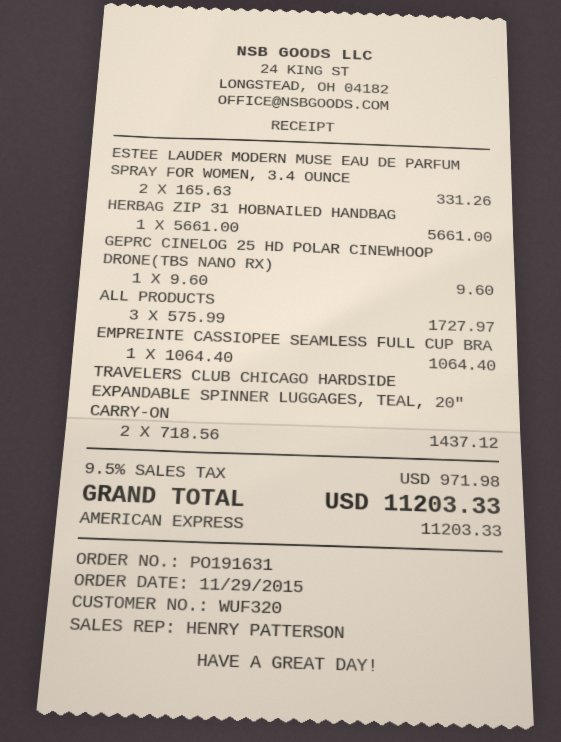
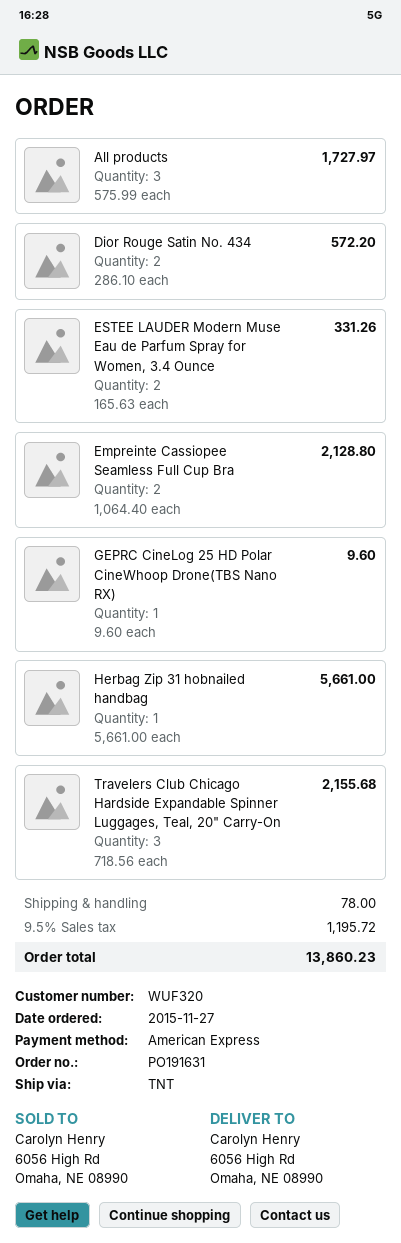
order date: 2015-11-29 -> 2015-11-27
EMPREINTE CASSIOPEE SEAMLESS FULL CUP BRA: 1 x 1064.40 = 1064.40 -> 2 x 1064.40 = 2128.80
TRAVELERS CLUB CHICAGO HARDSIDE EXPANDABLE SPINNER LUGGAGES, TEAL, 20" CARRY-ON: 2 x 718.56 = 1437.12 -> 3 x 718.56 = 2155.68
Dior Rouge Satin No. 434: none -> 2 x 286.10 = 572.20
shipping: none -> 78.00
tax: 9.5% = 971.98 -> 9.5% = 1195.72
total: 11203.33 -> 13860.23

